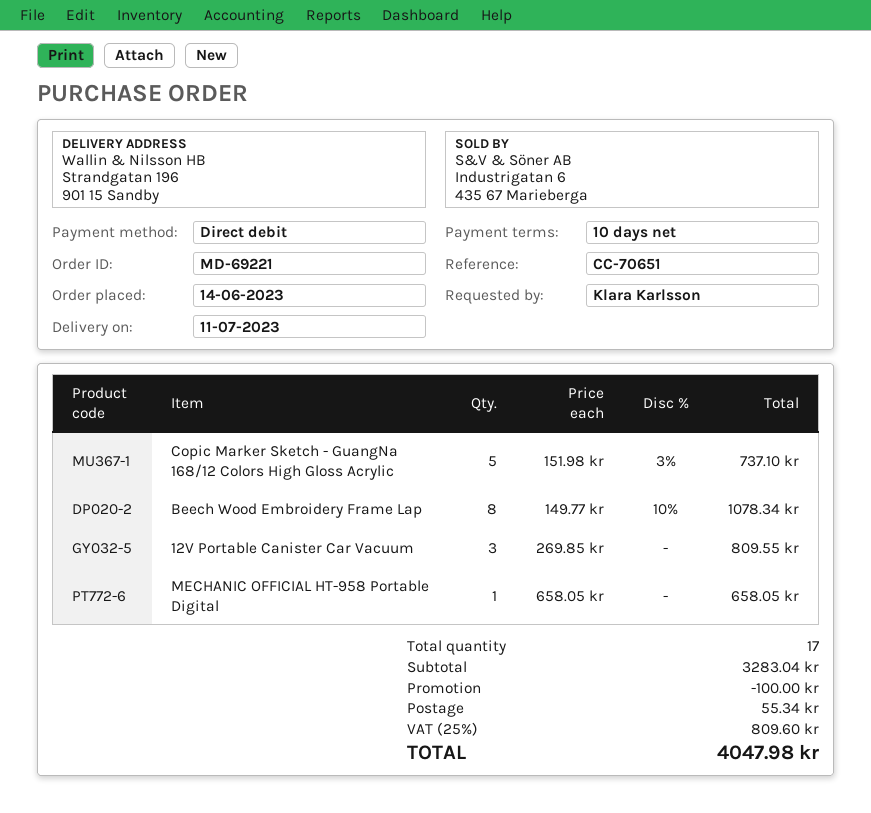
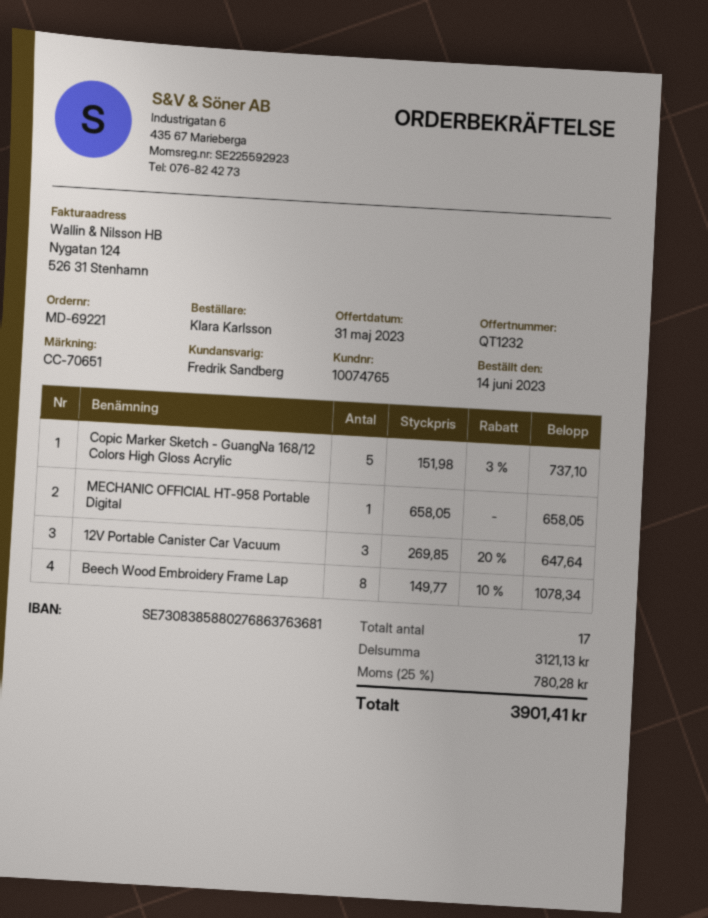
12V Portable Canister Car Vacuum: 3 x 269.85 = 809.55 -> 3 x 269.85 - 20% = 647.64
subtotal: 3283.04 -> 3121.13
discount: 100.00 -> none
shipping: 55.34 -> none
tax: 25% = 809.60 -> 25% = 780.28
total: 4047.98 -> 3901.41

